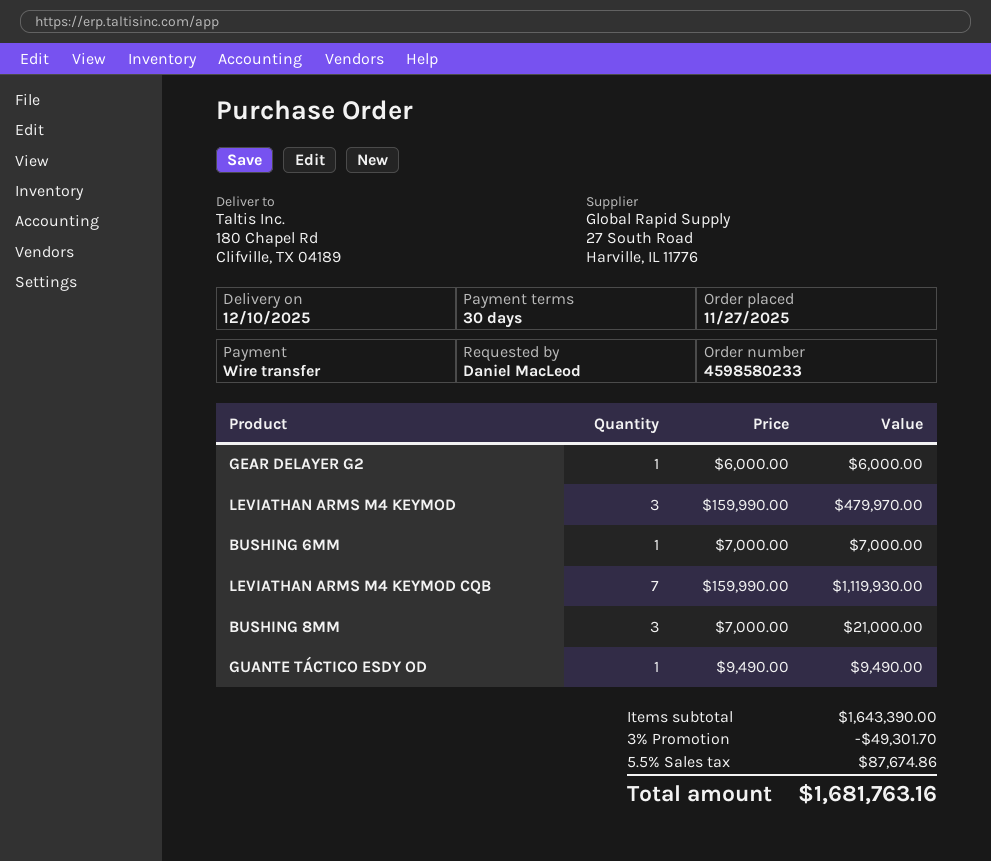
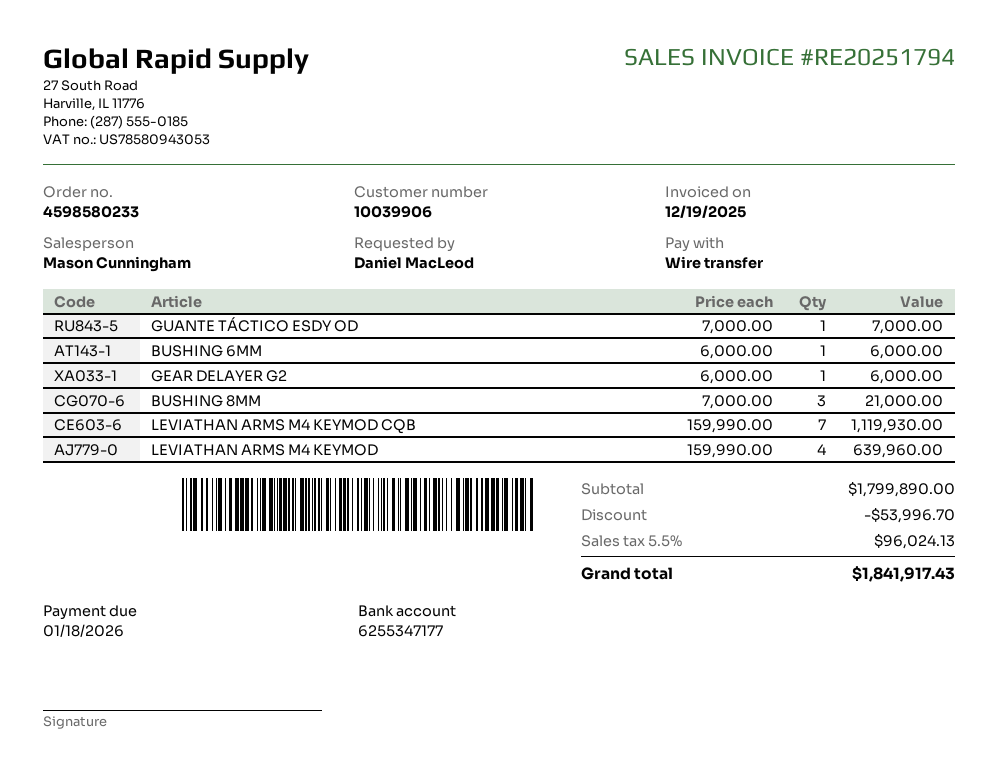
LEVIATHAN ARMS M4 KEYMOD: 3 x 159990.00 = 479970.00 -> 4 x 159990.00 = 639960.00
BUSHING 6MM: 1 x 7000.00 = 7000.00 -> 1 x 6000.00 = 6000.00
GUANTE TÁCTICO ESDY OD: 1 x 9490.00 = 9490.00 -> 1 x 7000.00 = 7000.00
subtotal: 1643390.00 -> 1799890.00
discount: 49301.70 -> 53996.70
tax: 5.5% = 87674.86 -> 5.5% = 96024.13
total: 1681763.16 -> 1841917.43

